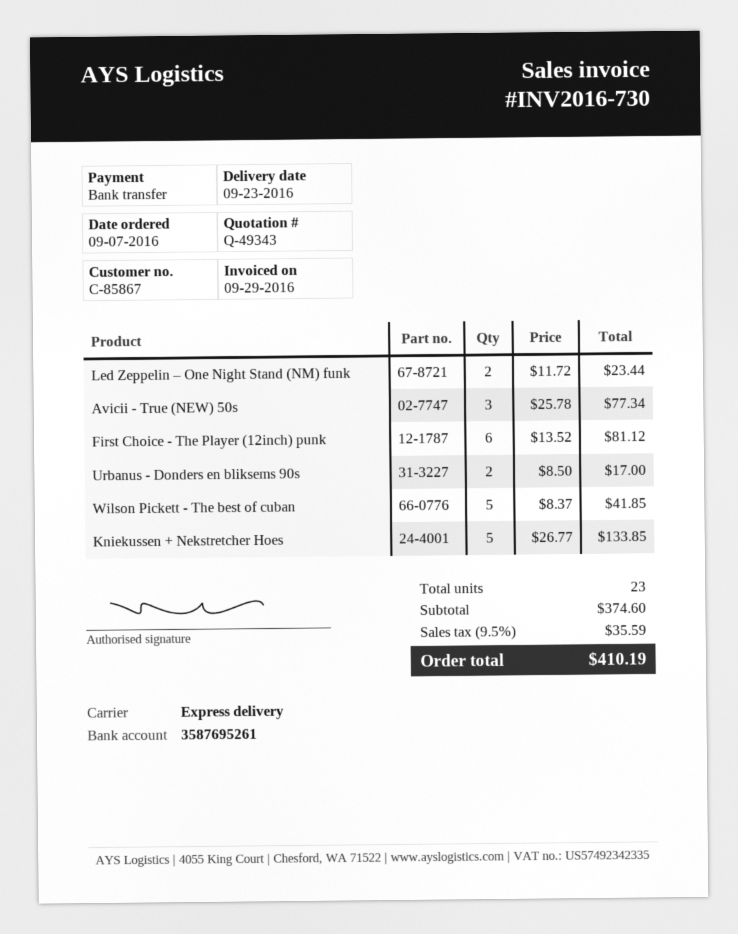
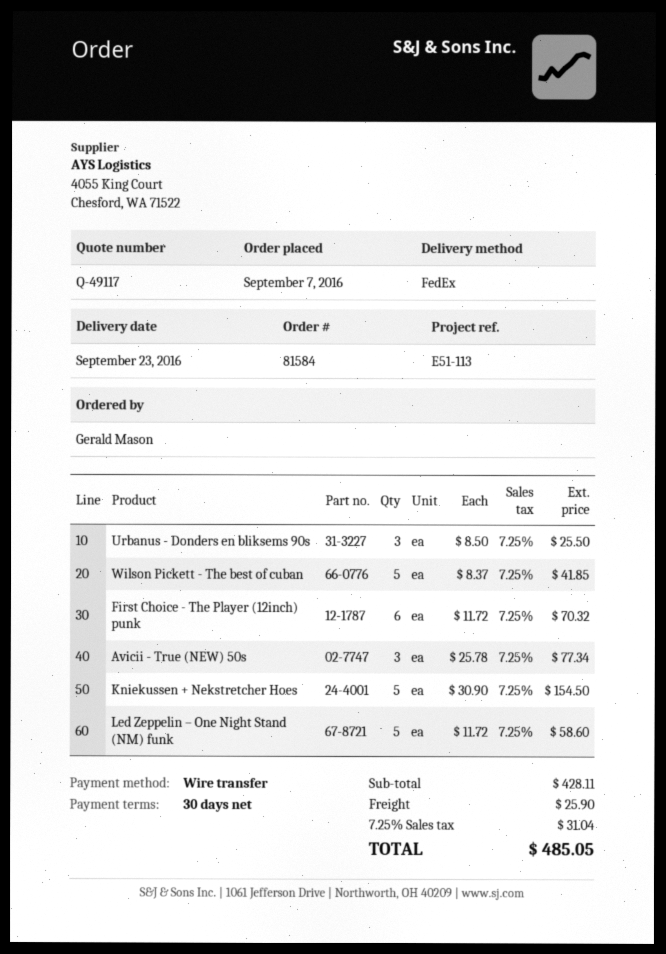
quote number: Q-49343 -> Q-49117
shipping method: express -> FedEx
Led Zeppelin – One Night Stand (NM) funk: 2 x 11.72 = 23.44 -> 5 x 11.72 = 58.60
First Choice - The Player (12inch) punk: 6 x 13.52 = 81.12 -> 6 x 11.72 = 70.32
Urbanus - Donders en bliksems 90s: 2 x 8.50 = 17.00 -> 3 x 8.50 = 25.50
Kniekussen + Nekstretcher Hoes: 5 x 26.77 = 133.85 -> 5 x 30.90 = 154.50
subtotal: 374.60 -> 428.11
shipping: none -> 25.90
tax: 9.5% = 35.59 -> 7.25% = 31.04
total: 410.19 -> 485.05

